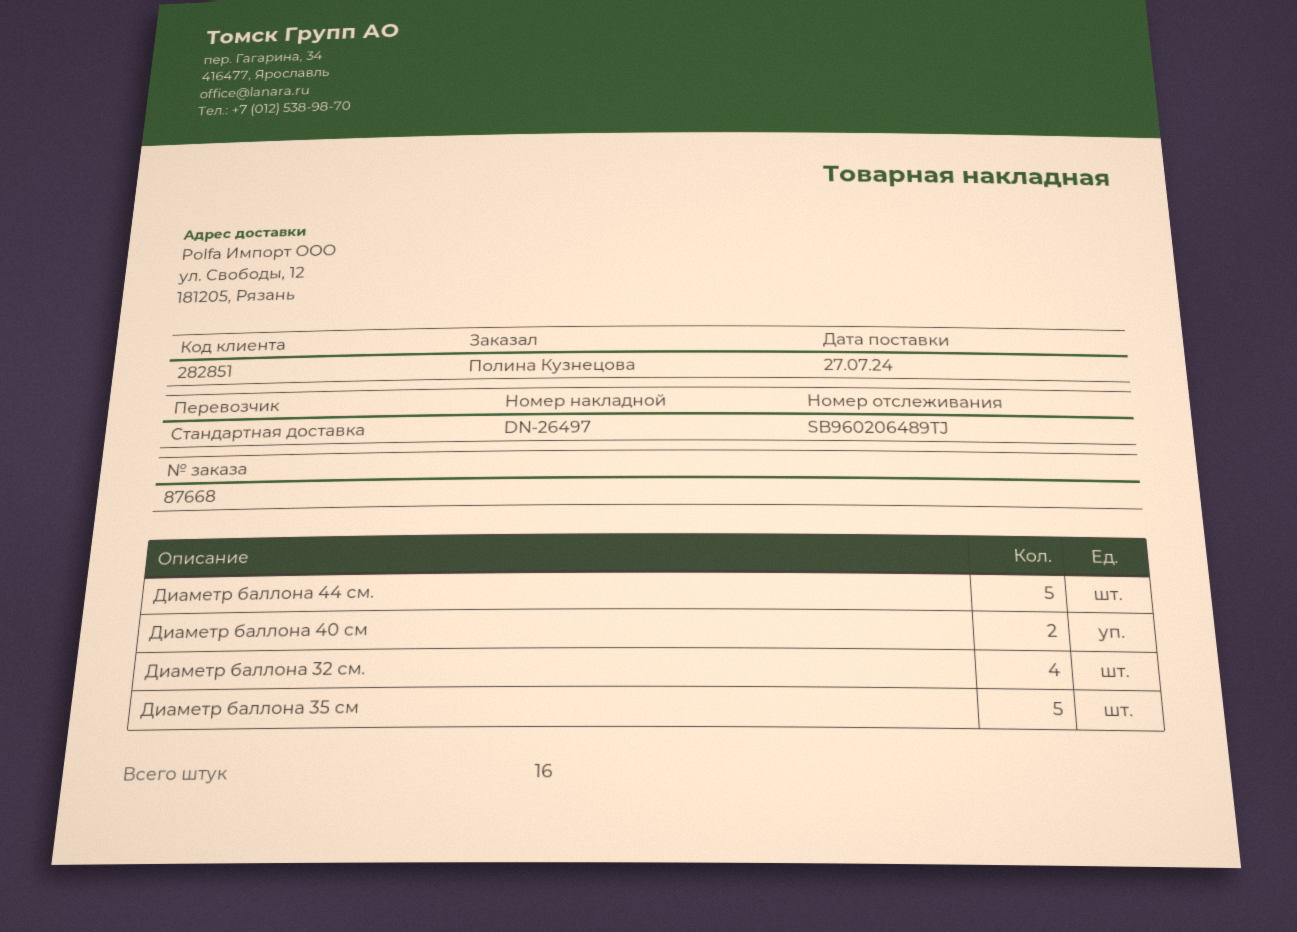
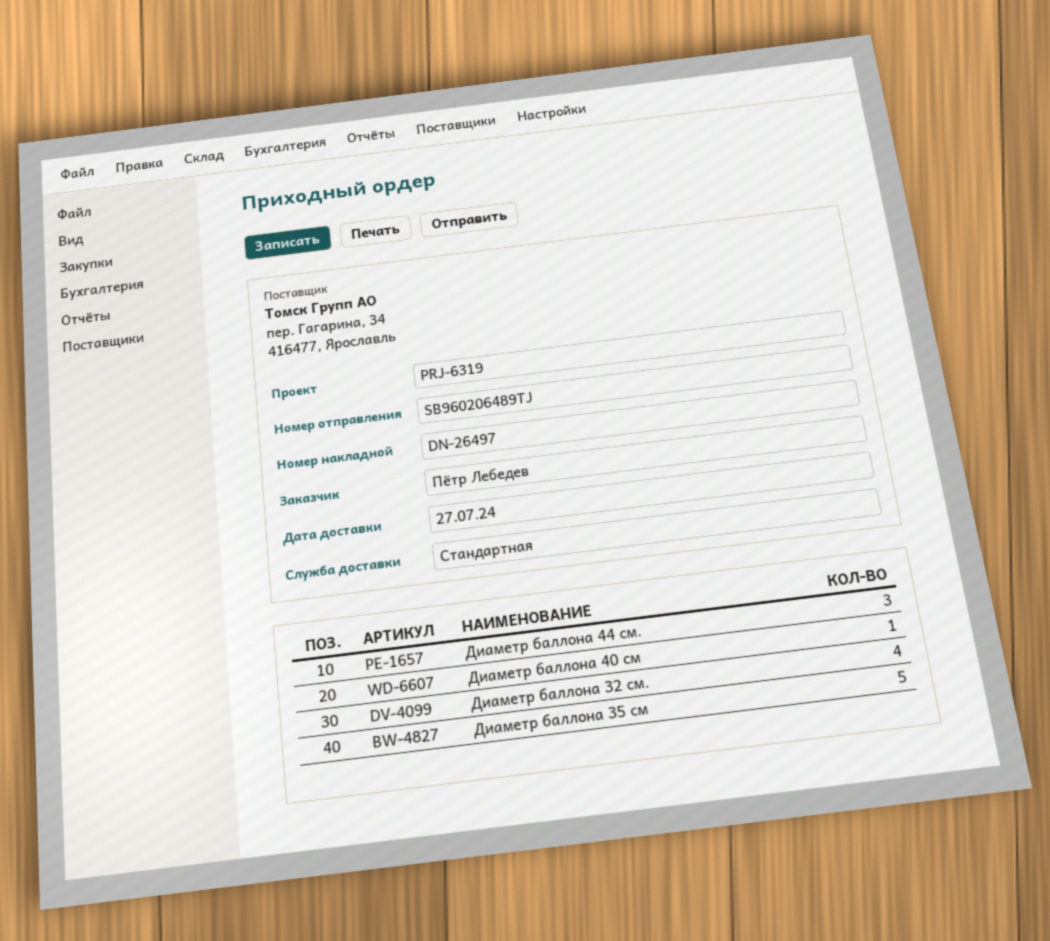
ordered by: Полина Кузнецова -> Пётр Лебедев
Диаметр баллона 44 см.: 5 -> 3
Диаметр баллона 40 см: 2 -> 1

